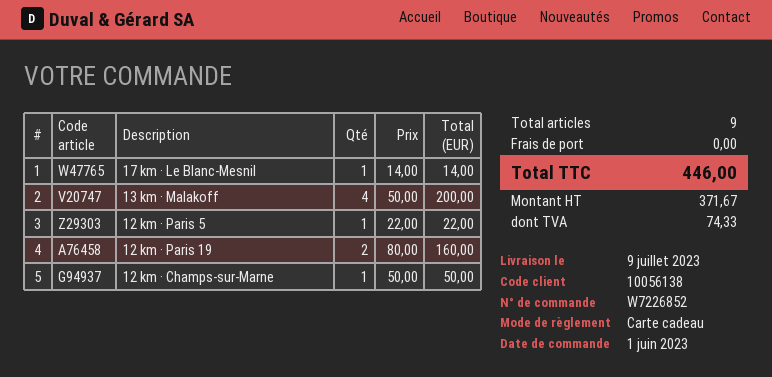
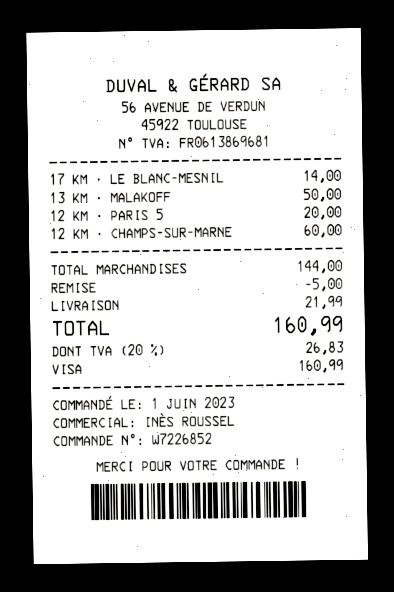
payment method: gift card -> Visa
13 km · Malakoff: 4 for 200.00 -> 1 for 50.00
12 km · Paris 5: 1 for 22.00 -> 1 for 20.00
12 km · Paris 19: 2 for 160.00 -> none
12 km · Champs-sur-Marne: 1 for 50.00 -> 1 for 60.00
discount: none -> 5.00
shipping: 0.00 -> 21.99
tax: 74.33 -> 26.83
total: 446.00 -> 160.99

